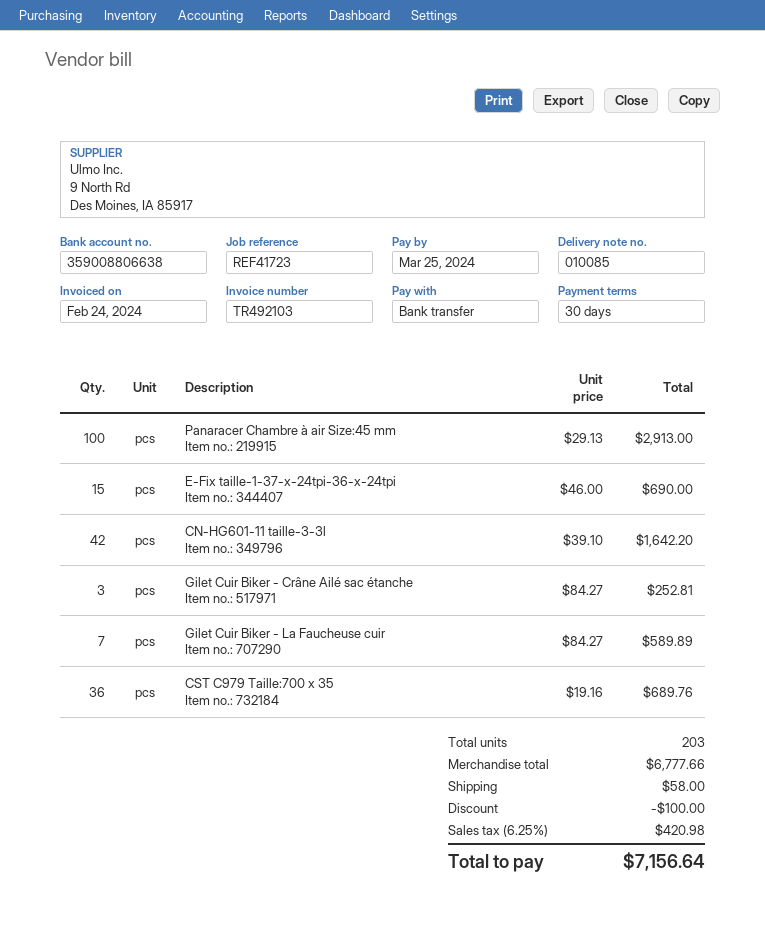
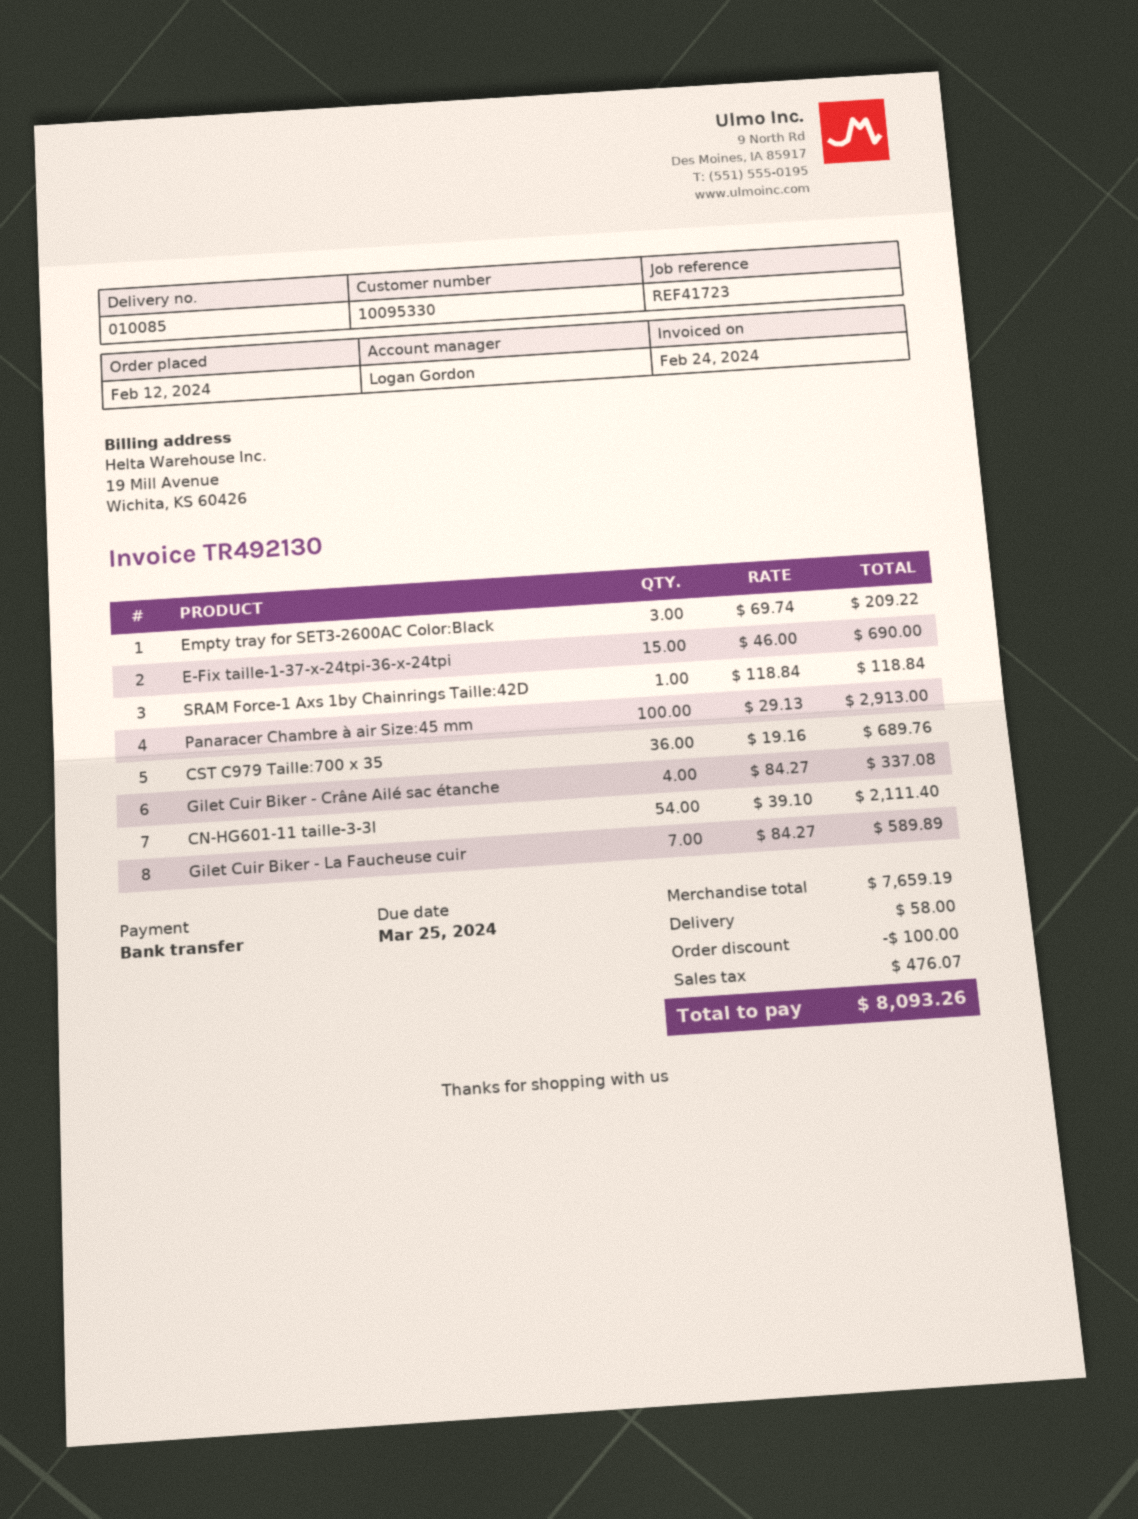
invoice number: TR492103 -> TR492130
CN-HG601-11 taille-3-3l: 42 x 39.10 = 1642.20 -> 54 x 39.10 = 2111.40
Gilet Cuir Biker - Crâne Ailé sac étanche: 3 x 84.27 = 252.81 -> 4 x 84.27 = 337.08
Empty tray for SET3-2600AC Color:Black: none -> 3 x 69.74 = 209.22
SRAM Force-1 Axs 1by Chainrings Taille:42D: none -> 1 x 118.84 = 118.84
subtotal: 6777.66 -> 7659.19
tax: 420.98 -> 476.07
total: 7156.64 -> 8093.26

